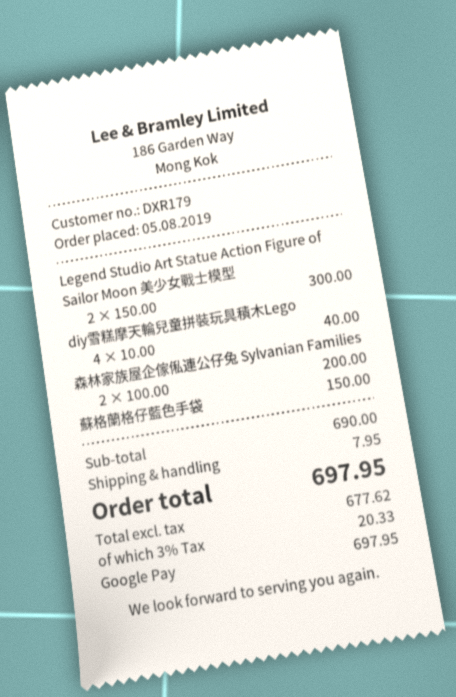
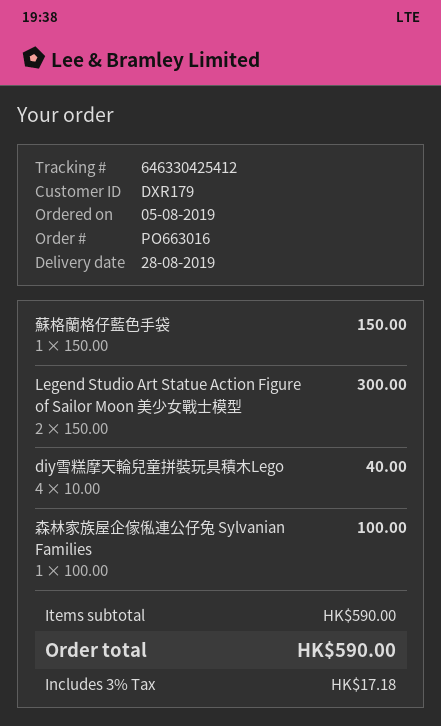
森林家族屋企傢俬連公仔兔 Sylvanian Families: 2 x 100.00 = 200.00 -> 1 x 100.00 = 100.00
subtotal: 690.00 -> 590.00
shipping: 7.95 -> none
tax: 3% = 20.33 -> 3% = 17.18
total: 697.95 -> 590.00

